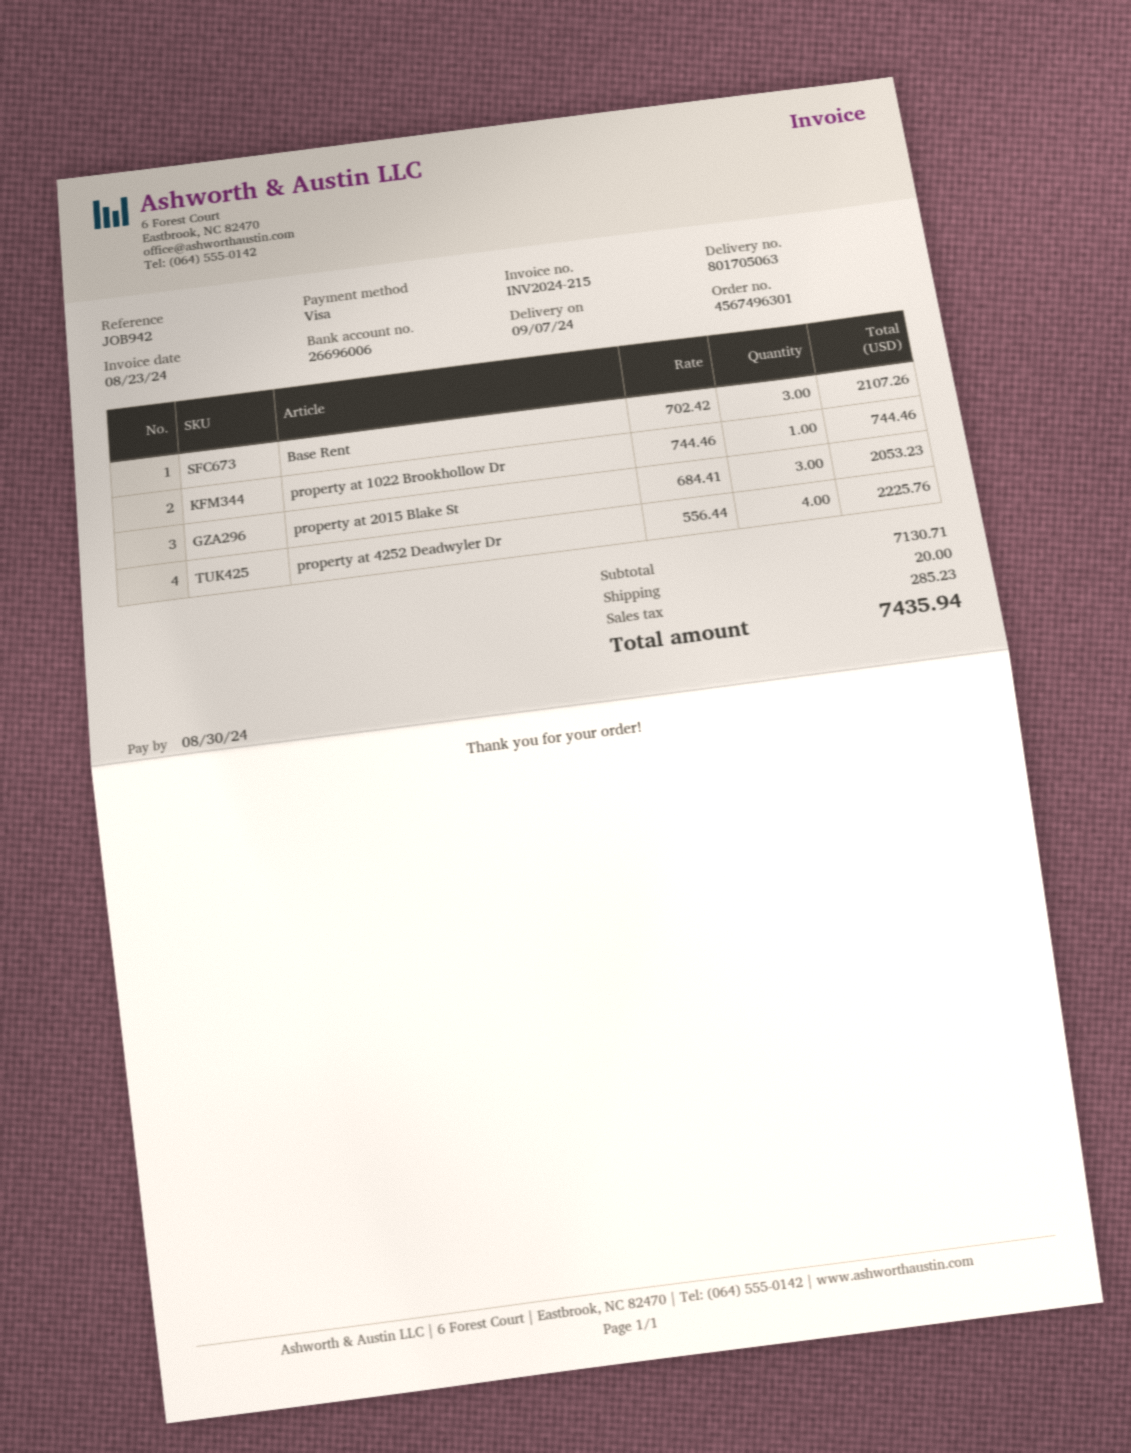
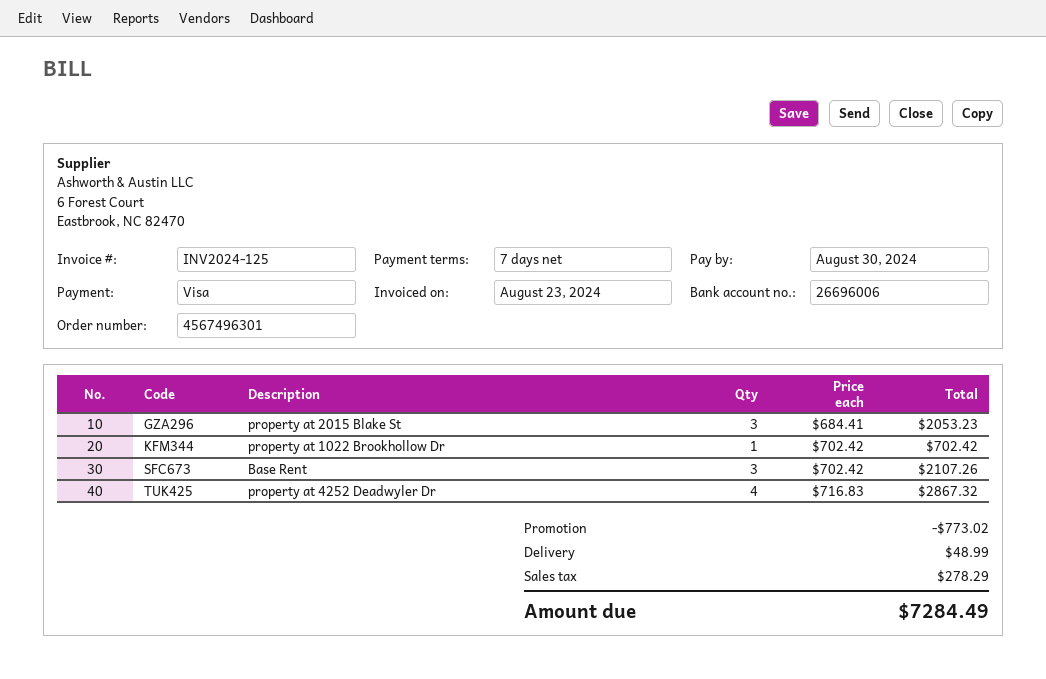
invoice number: INV2024-215 -> INV2024-125
property at 1022 Brookhollow Dr: 1 x 744.46 = 744.46 -> 1 x 702.42 = 702.42
property at 4252 Deadwyler Dr: 4 x 556.44 = 2225.76 -> 4 x 716.83 = 2867.32
discount: none -> 773.02
shipping: 20.00 -> 48.99
tax: 285.23 -> 278.29
total: 7435.94 -> 7284.49

